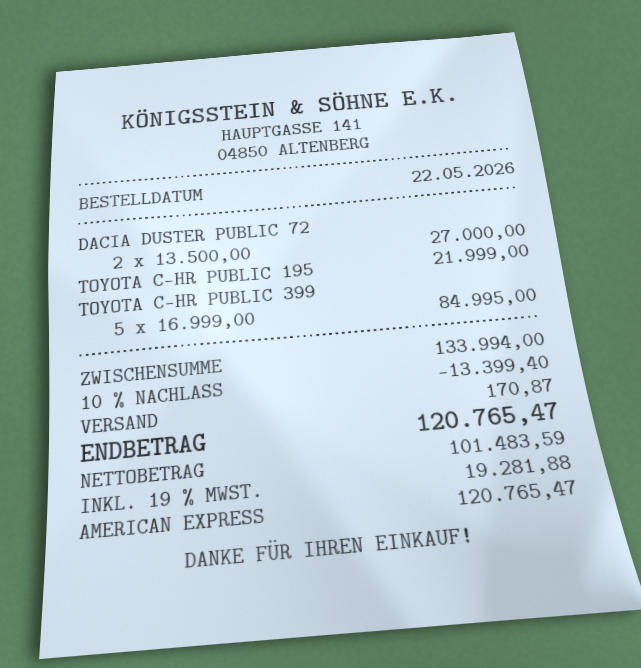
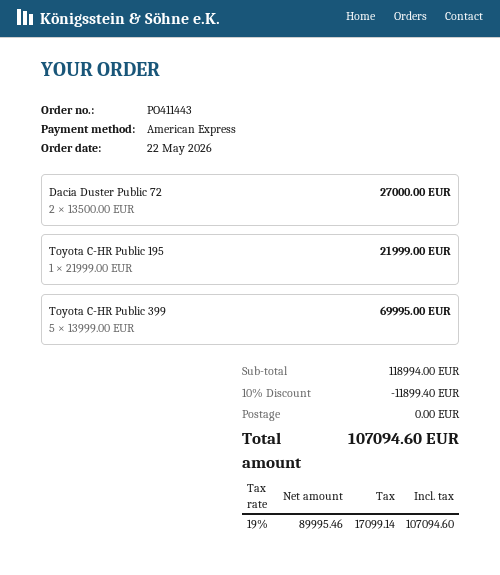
TOYOTA C-HR PUBLIC 399: 5 x 16999.00 = 84995.00 -> 5 x 13999.00 = 69995.00
subtotal: 133994.00 -> 118994.00
discount: 10% = 13399.40 -> 10% = 11899.40
shipping: 170.87 -> 0.00
net: 101483.59 -> 89995.46
tax: 19% = 19281.88 -> 19% = 17099.14
total: 120765.47 -> 107094.60

